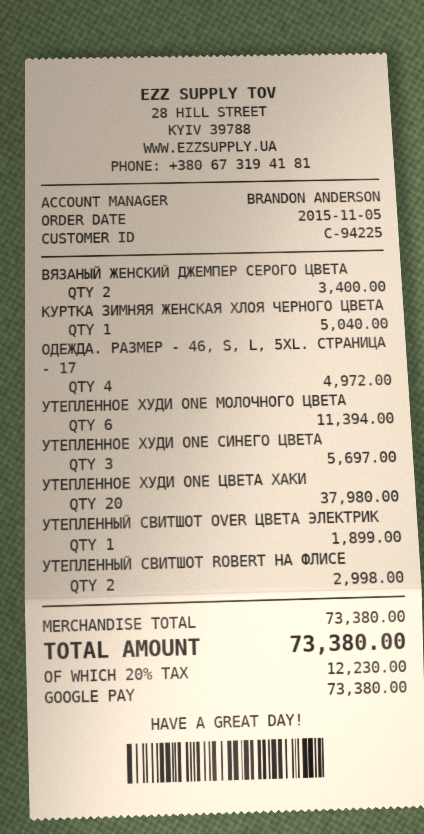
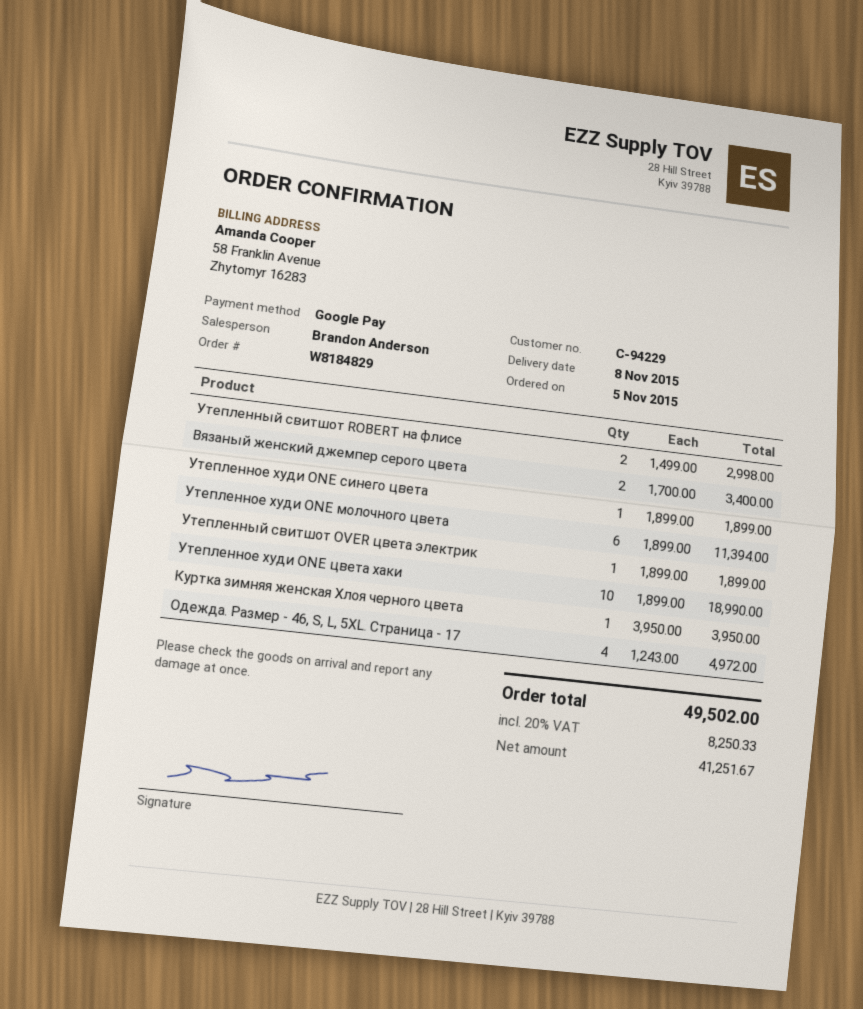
customer number: C-94225 -> C-94229
КУРТКА ЗИМНЯЯ ЖЕНСКАЯ ХЛОЯ ЧЕРНОГО ЦВЕТА: 1 for 5040.00 -> 1 for 3950.00
УТЕПЛЕННОЕ ХУДИ ONE СИНЕГО ЦВЕТА: 3 for 5697.00 -> 1 for 1899.00
УТЕПЛЕННОЕ ХУДИ ONE ЦВЕТА ХАКИ: 20 for 37980.00 -> 10 for 18990.00
tax: 20% = 12230.00 -> 20% = 8250.33
total: 73380.00 -> 49502.00

